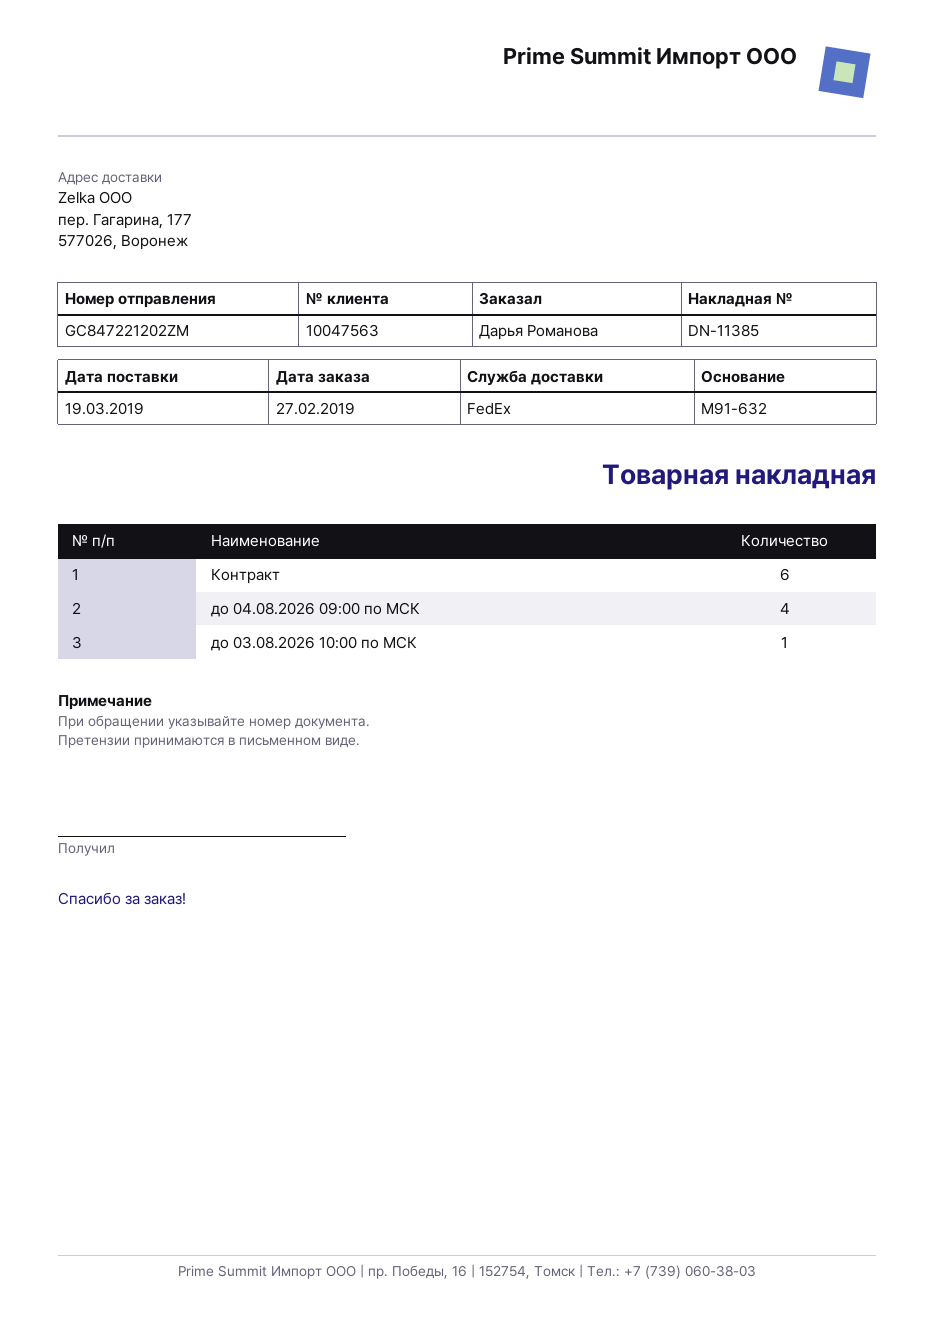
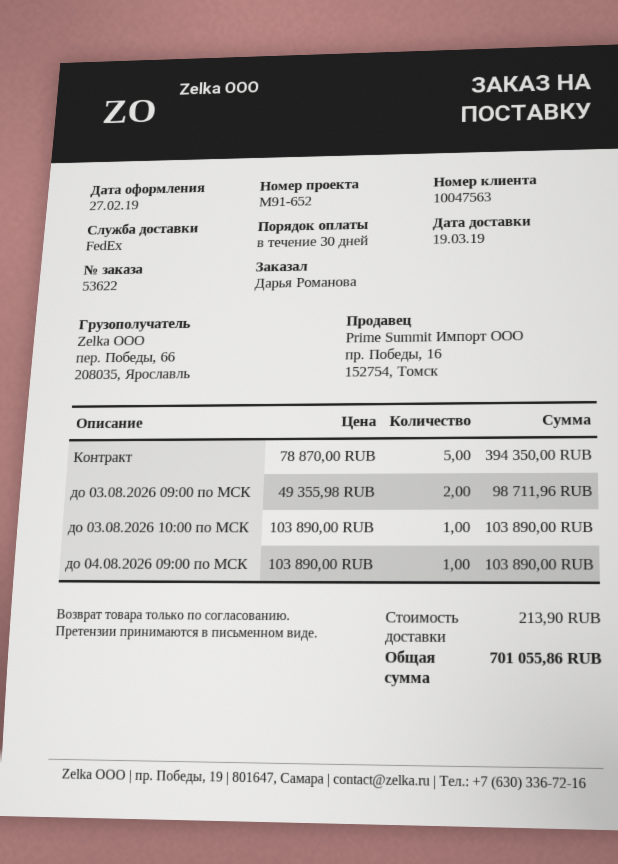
reference: M91-632 -> M91-652
ship to: пер. Гагарина, 177, 577026, Воронеж -> пер. Победы, 66, 208035, Ярославль
Контракт: 6 -> 5
до 04.08.2026 09:00 по МСК: 4 -> 1
до 03.08.2026 09:00 по МСК: none -> 2

